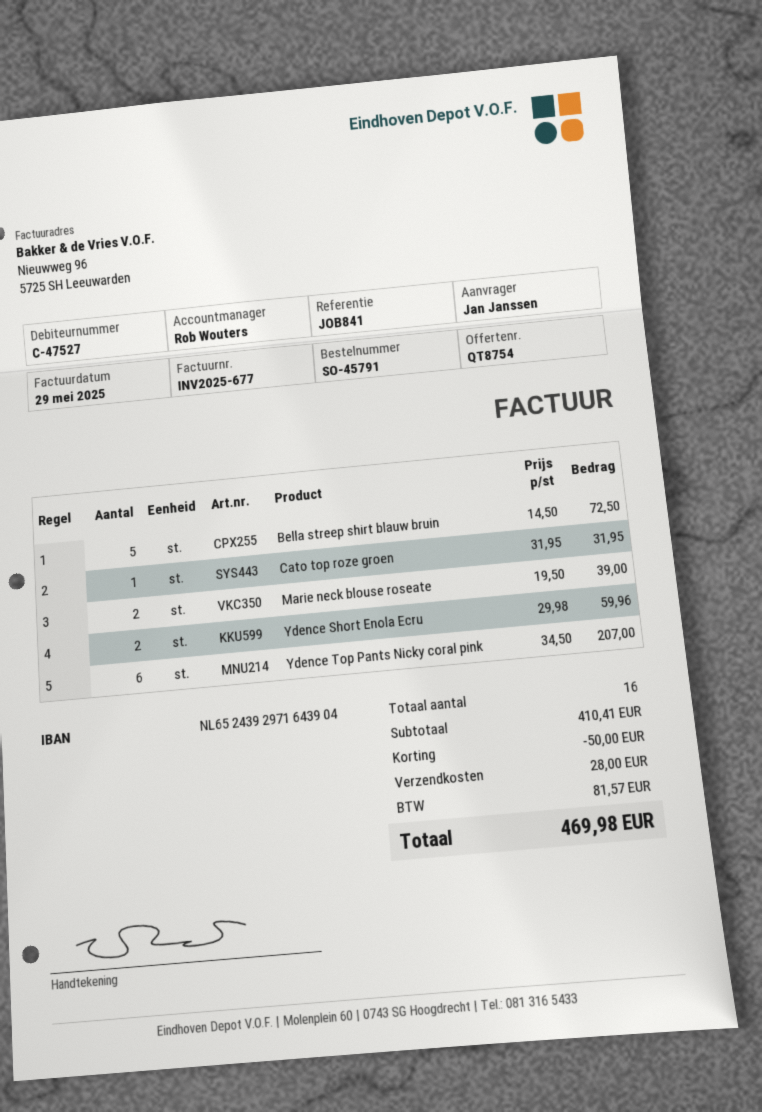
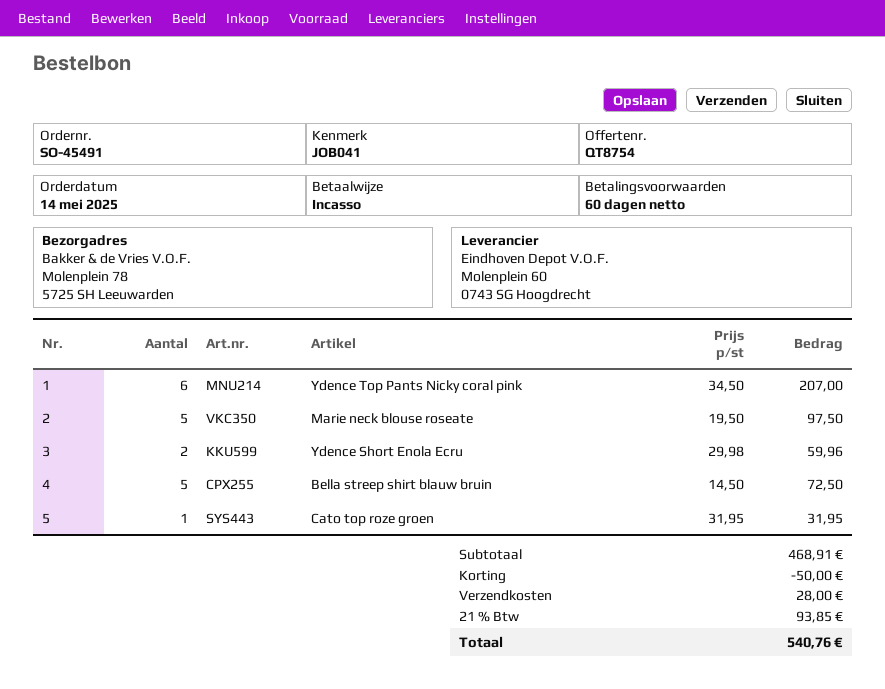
order number: SO-45791 -> SO-45491
reference: JOB841 -> JOB041
Marie neck blouse roseate: 2 x 19.50 = 39.00 -> 5 x 19.50 = 97.50
subtotal: 410.41 -> 468.91
tax: 81.57 -> 93.85
total: 469.98 -> 540.76

